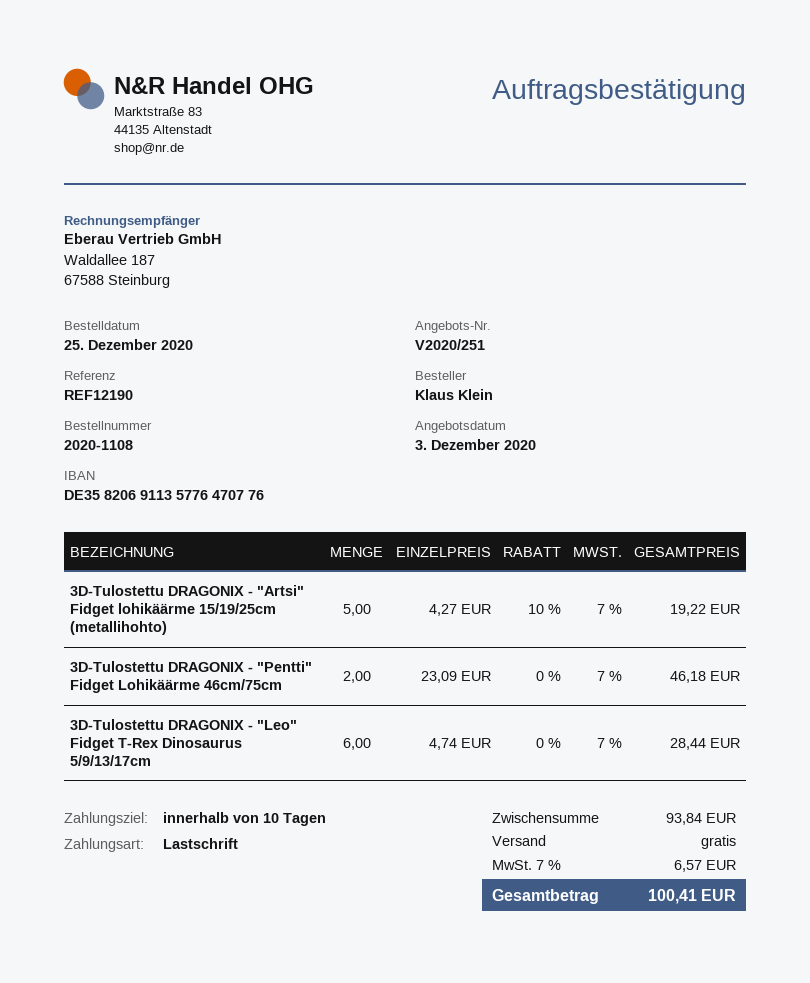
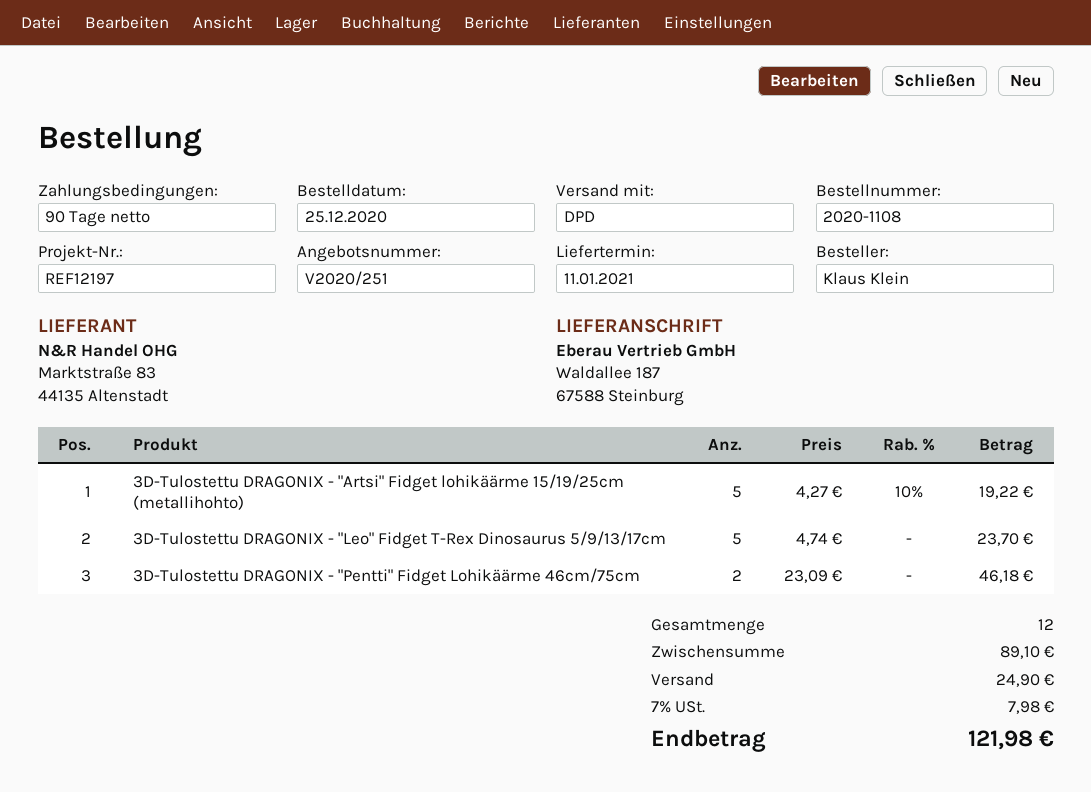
payment terms: 10 days -> 90 days
reference: REF12190 -> REF12197
3D-Tulostettu DRAGONIX - "Leo" Fidget T-Rex Dinosaurus 5/9/13/17cm: 6 x 4.74 = 28.44 -> 5 x 4.74 = 23.70
subtotal: 93.84 -> 89.10
shipping: 0.00 -> 24.90
tax: 7% = 6.57 -> 7% = 7.98
total: 100.41 -> 121.98

